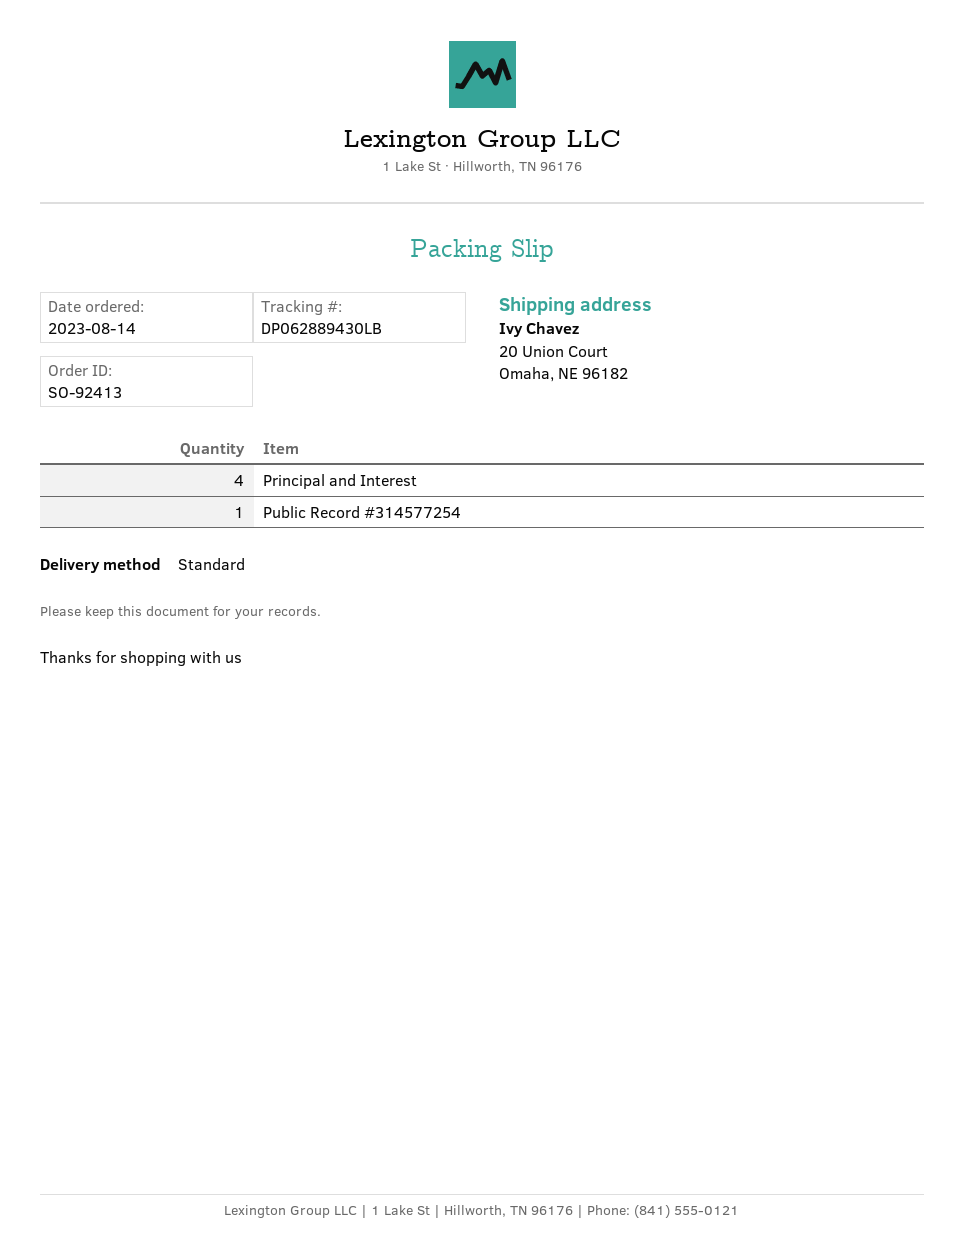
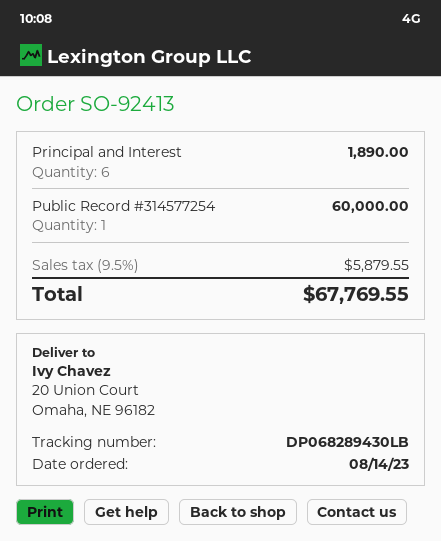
tracking number: DP062889430LB -> DP068289430LB
Principal and Interest: 4 -> 6

